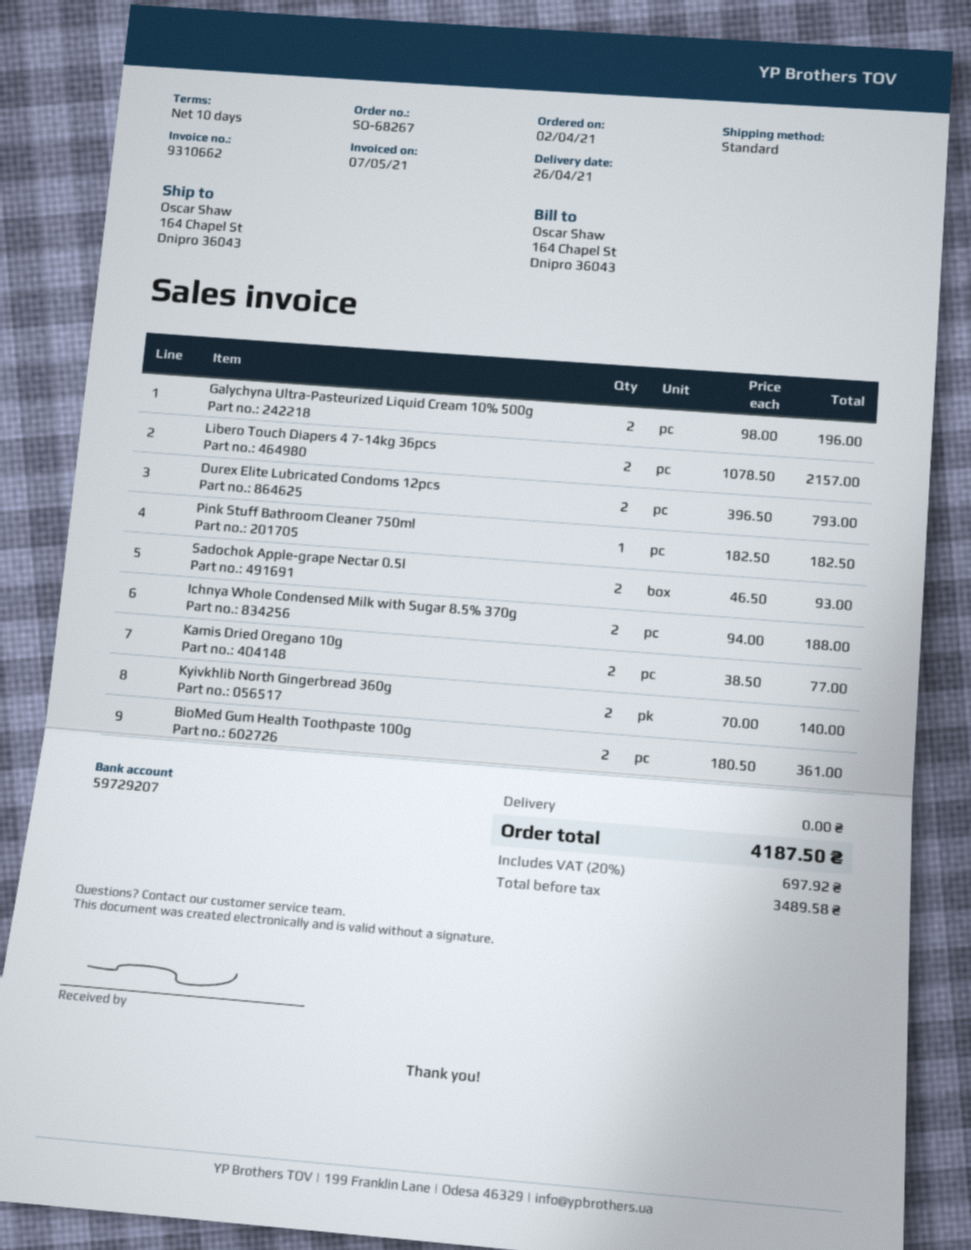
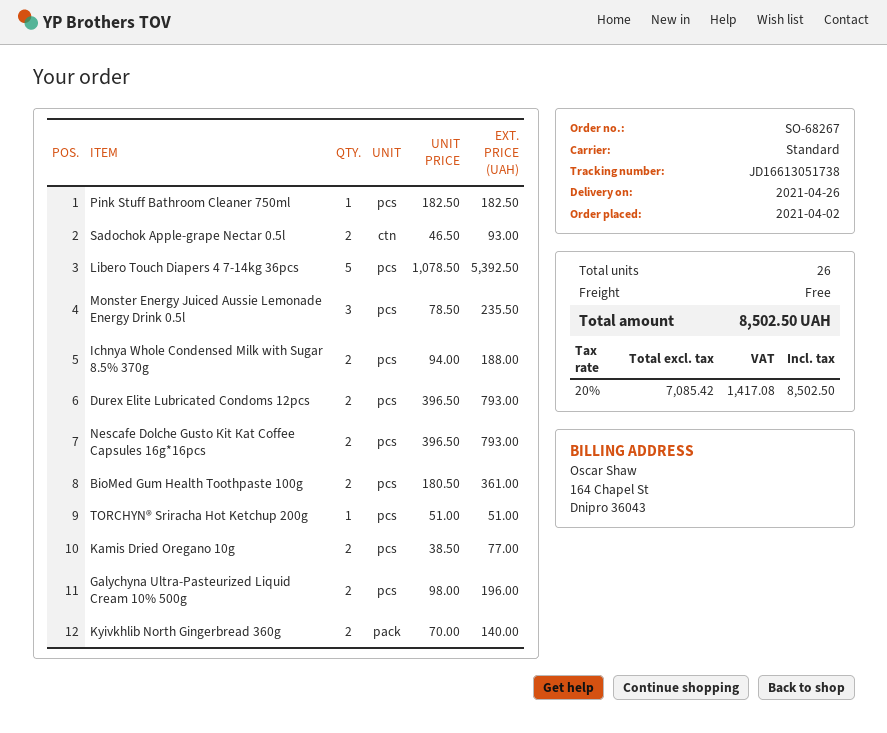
Libero Touch Diapers 4 7-14kg 36pcs: 2 x 1078.50 = 2157.00 -> 5 x 1078.50 = 5392.50
Monster Energy Juiced Aussie Lemonade Energy Drink 0.5l: none -> 3 x 78.50 = 235.50
Nescafe Dolche Gusto Кіt Каt Coffee Capsules 16g*16pcs: none -> 2 x 396.50 = 793.00
TORCHYN® Sriracha Hot Ketchup 200g: none -> 1 x 51.00 = 51.00
net: 3489.58 -> 7085.42
tax: 20% = 697.92 -> 20% = 1417.08
total: 4187.50 -> 8502.50

